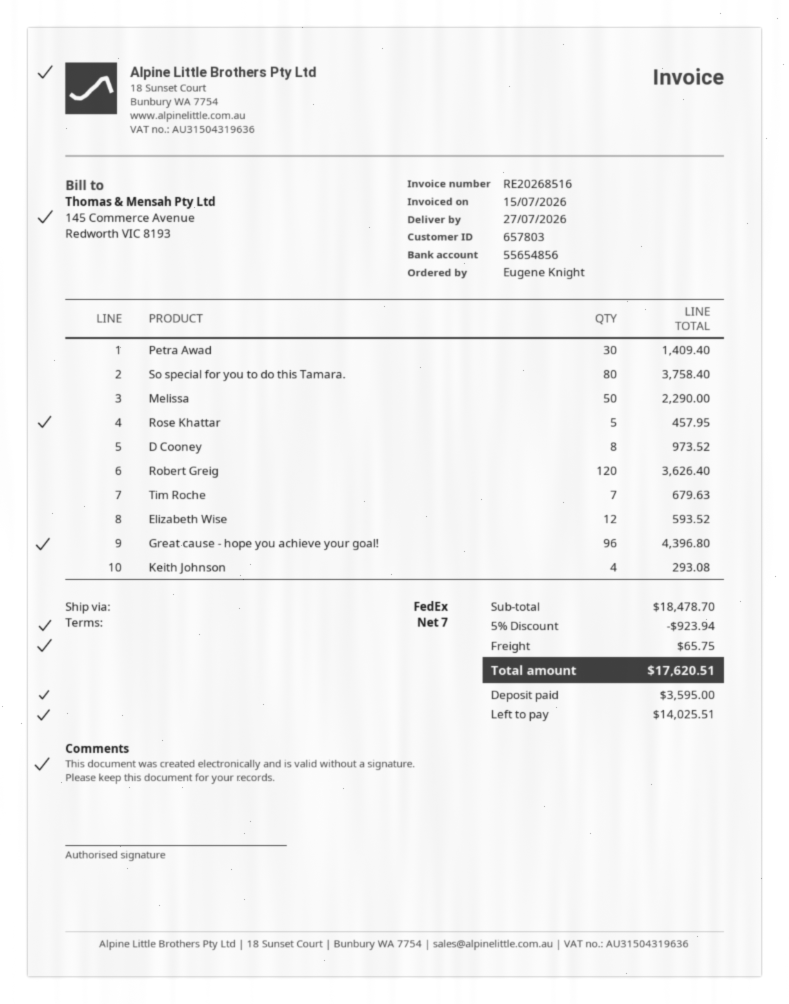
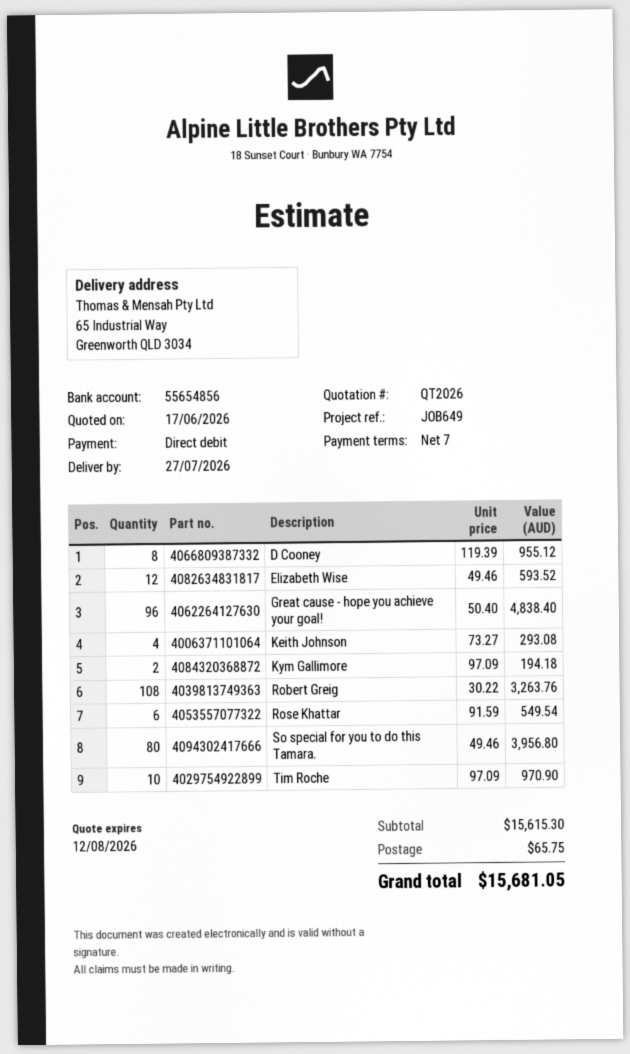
Petra Awad: 30 for 1409.40 -> none
So special for you to do this Tamara.: 80 for 3758.40 -> 80 for 3956.80
Melissa: 50 for 2290.00 -> none
Rose Khattar: 5 for 457.95 -> 6 for 549.54
D Cooney: 8 for 973.52 -> 8 for 955.12
Robert Greig: 120 for 3626.40 -> 108 for 3263.76
Tim Roche: 7 for 679.63 -> 10 for 970.90
Great cause - hope you achieve your goal!: 96 for 4396.80 -> 96 for 4838.40
Kym Gallimore: none -> 2 for 194.18
subtotal: 18478.70 -> 15615.30
discount: 5% = 923.94 -> none
total: 17620.51 -> 15681.05

